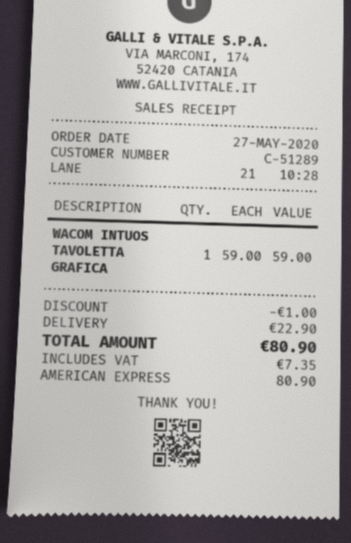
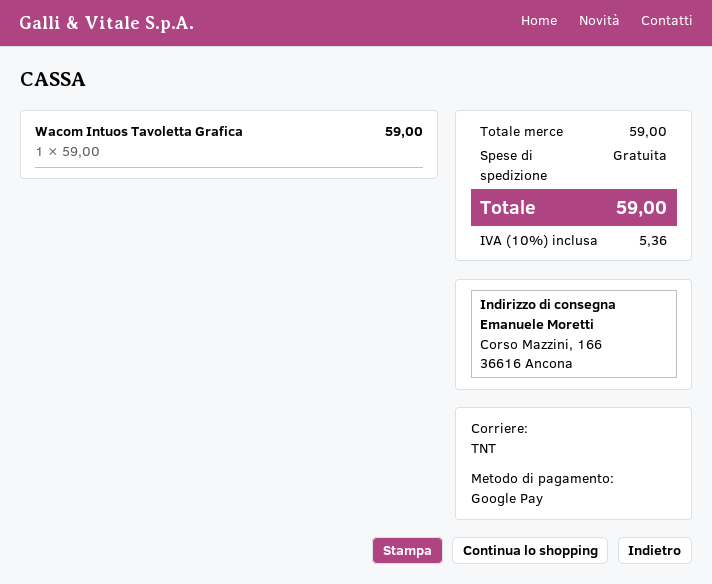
payment method: American Express -> Google Pay
discount: 1.00 -> none
shipping: 22.90 -> 0.00
tax: 7.35 -> 5.36
total: 80.90 -> 59.00

